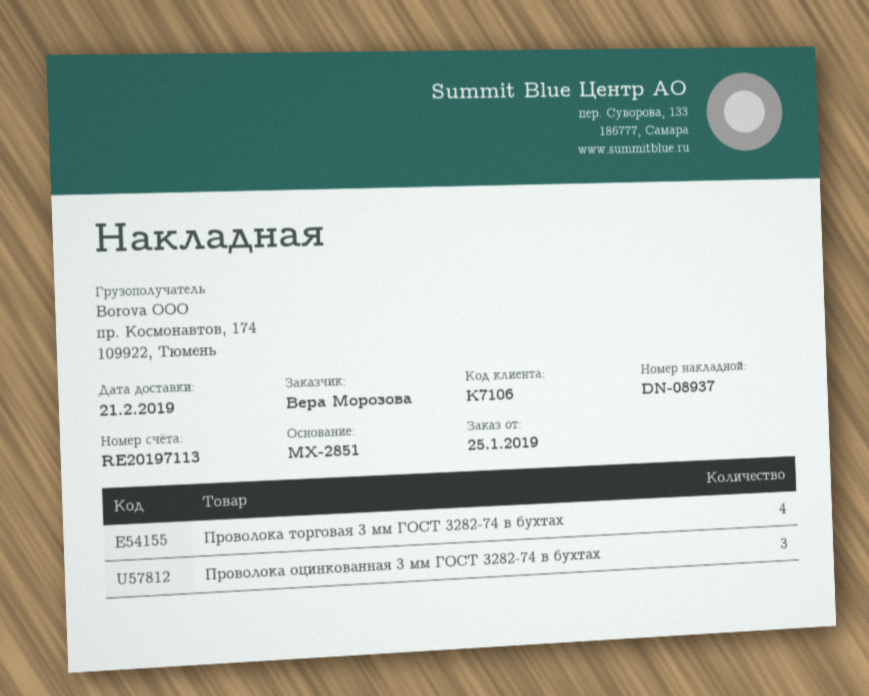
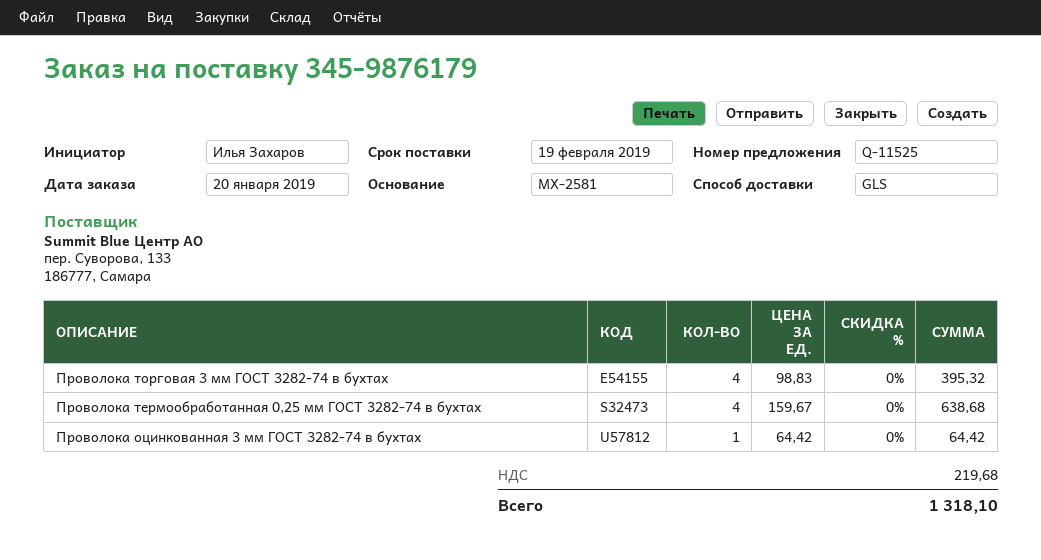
order date: 2019-01-25 -> 2019-01-20
delivery date: 2019-02-21 -> 2019-02-19
reference: MX-2851 -> MX-2581
ordered by: Вера Морозова -> Илья Захаров
Проволока оцинкованная 3 мм ГОСТ 3282-74 в бухтах: 3 -> 1
Проволока термообработанная 0,25 мм ГОСТ 3282-74 в бухтах: none -> 4

